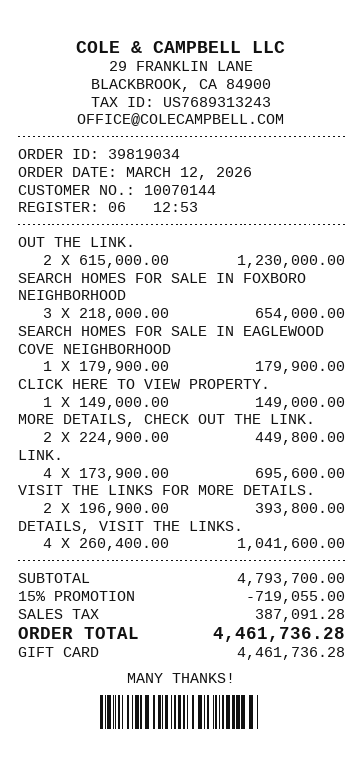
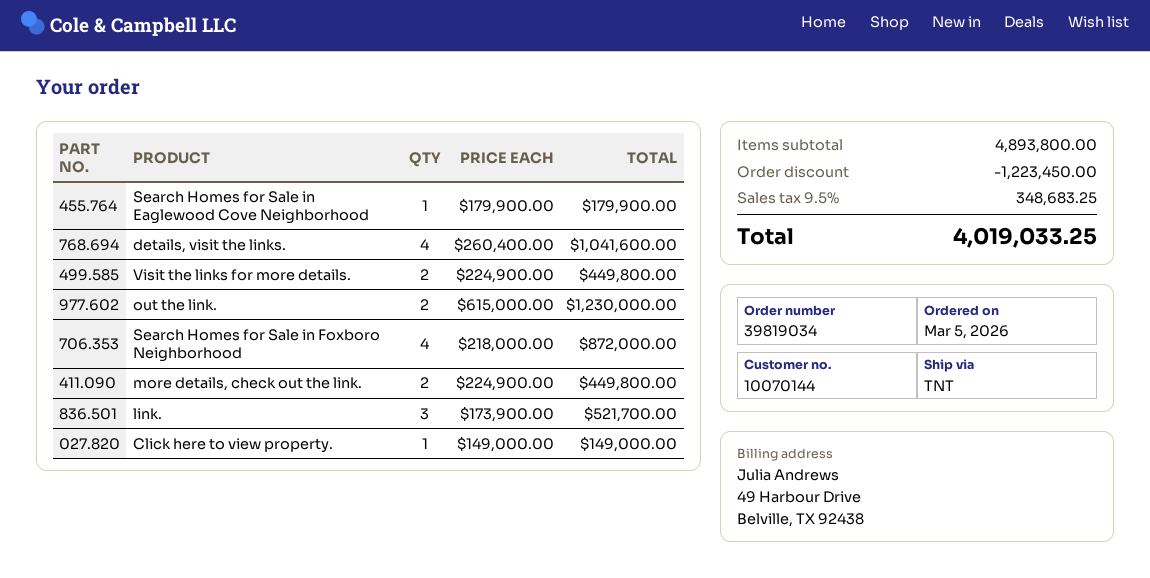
order date: 2026-03-12 -> 2026-03-05
SEARCH HOMES FOR SALE IN FOXBORO NEIGHBORHOOD: 3 x 218000.00 = 654000.00 -> 4 x 218000.00 = 872000.00
LINK.: 4 x 173900.00 = 695600.00 -> 3 x 173900.00 = 521700.00
VISIT THE LINKS FOR MORE DETAILS.: 2 x 196900.00 = 393800.00 -> 2 x 224900.00 = 449800.00
subtotal: 4793700.00 -> 4893800.00
discount: 719055.00 -> 1223450.00
tax: 387091.28 -> 348683.25
total: 4461736.28 -> 4019033.25

